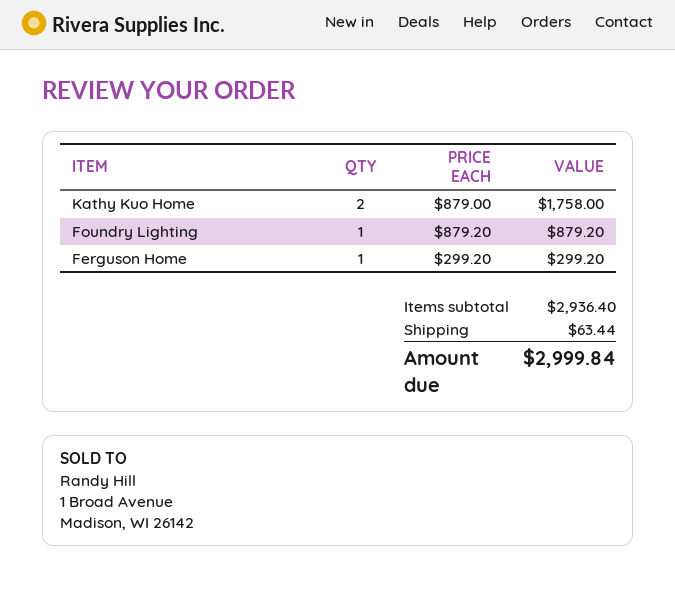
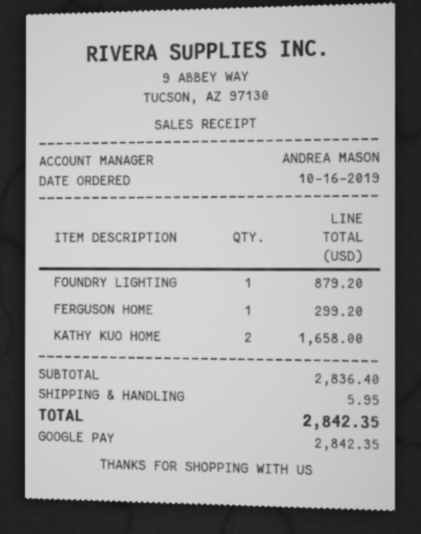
Kathy Kuo Home: 2 for 1758.00 -> 2 for 1658.00
subtotal: 2936.40 -> 2836.40
shipping: 63.44 -> 5.95
total: 2999.84 -> 2842.35

